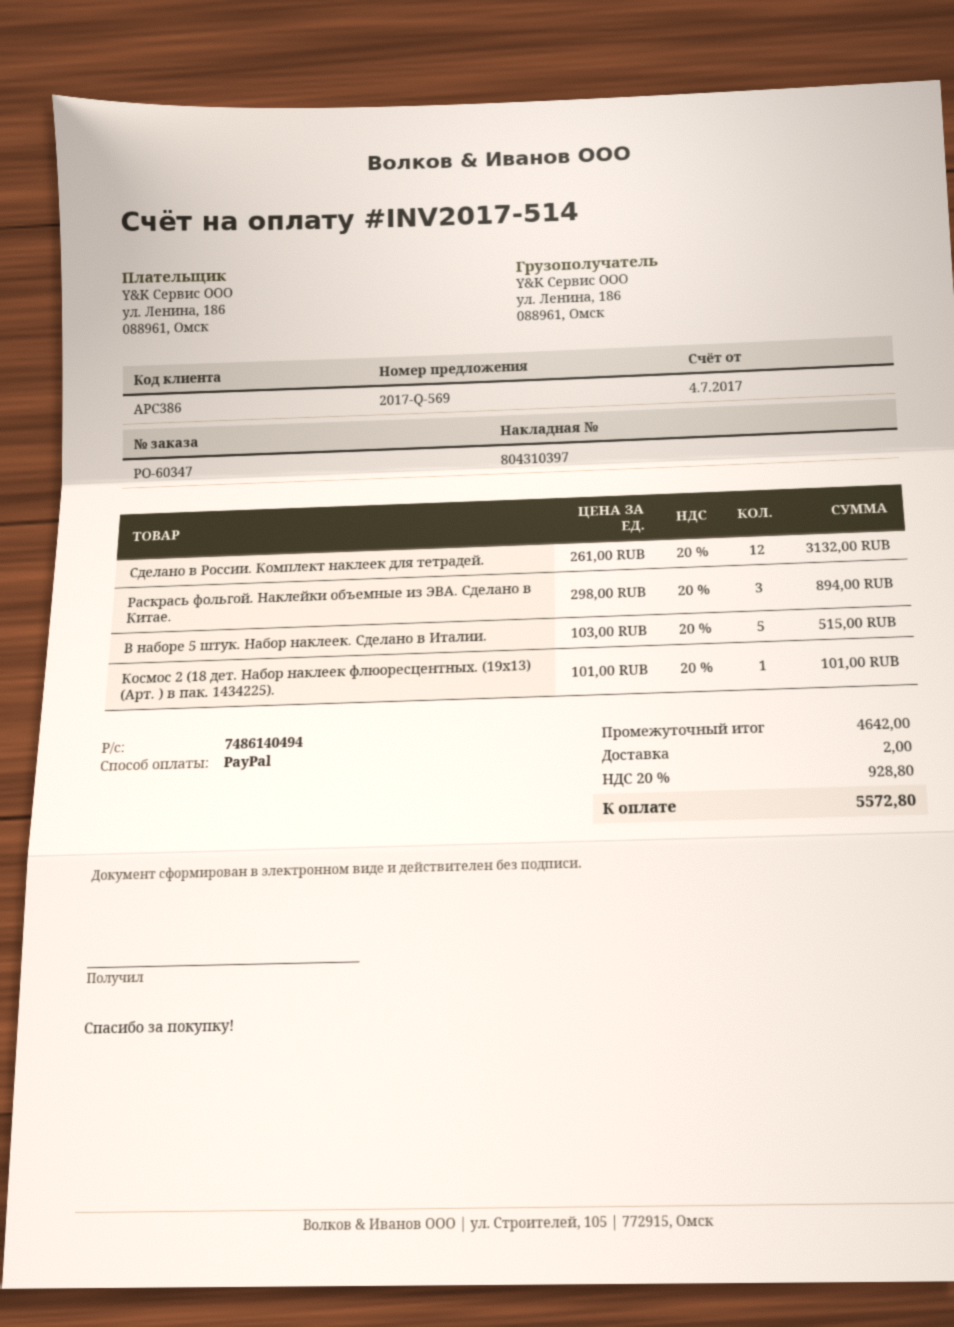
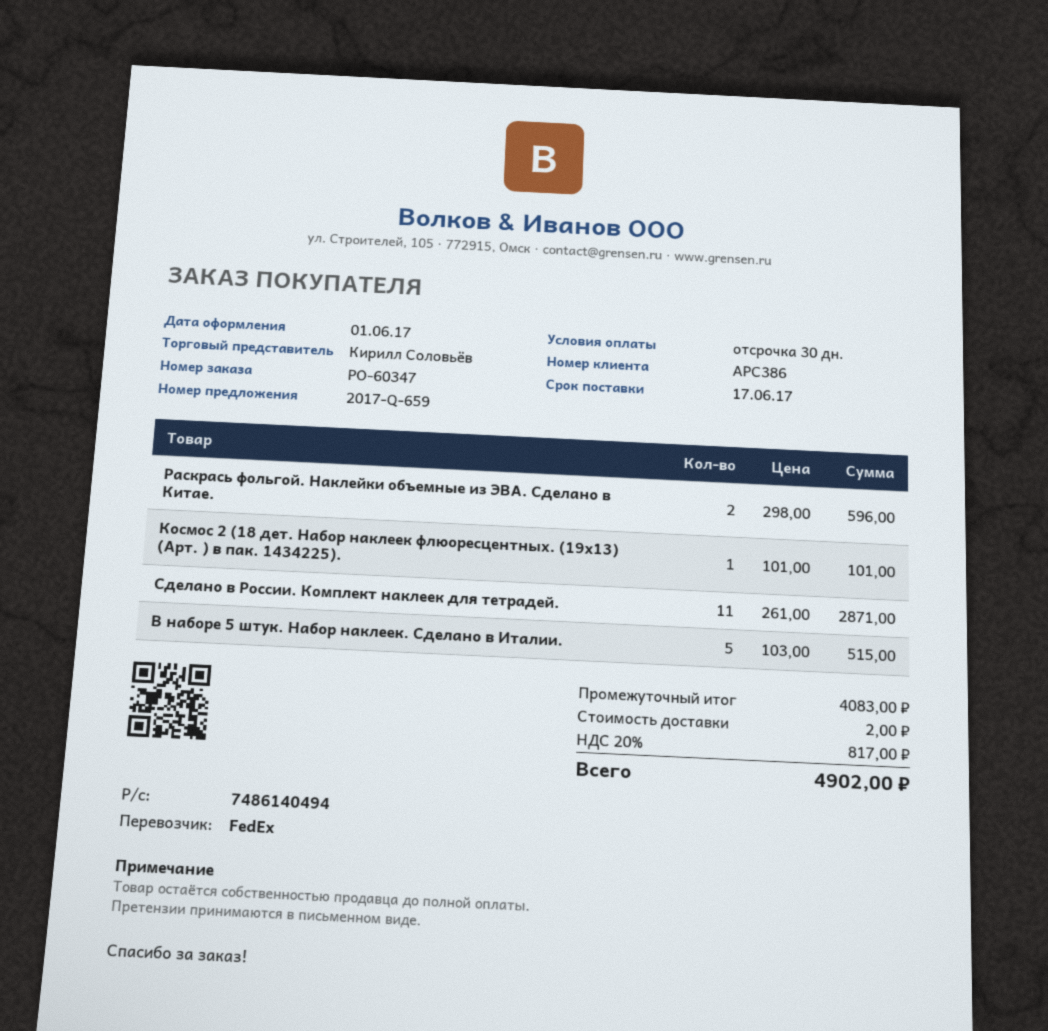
quote number: 2017-Q-569 -> 2017-Q-659
Сделано в России. Комплект наклеек для тетрадей.: 12 x 261.00 = 3132.00 -> 11 x 261.00 = 2871.00
Раскрась фольгой. Наклейки объемные из ЭВА. Сделано в Китае.: 3 x 298.00 = 894.00 -> 2 x 298.00 = 596.00
subtotal: 4642.00 -> 4083.00
tax: 20% = 928.80 -> 20% = 817.00
total: 5572.80 -> 4902.00

